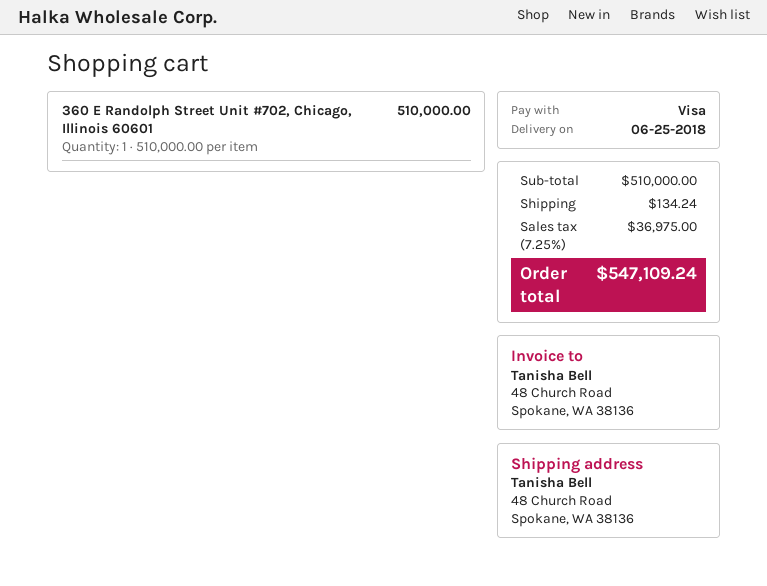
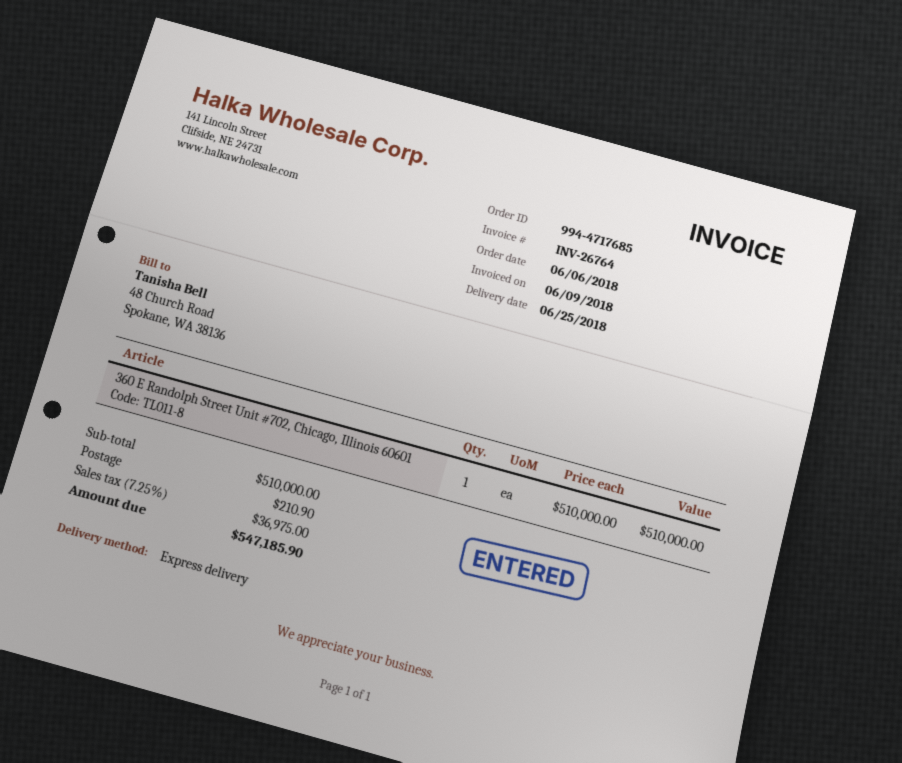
shipping: 134.24 -> 210.90
total: 547109.24 -> 547185.90

